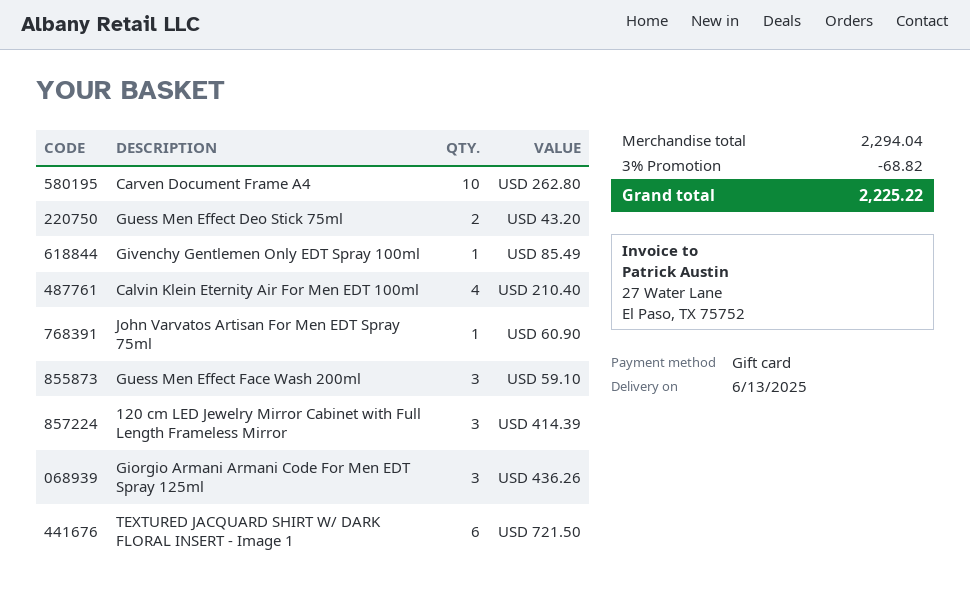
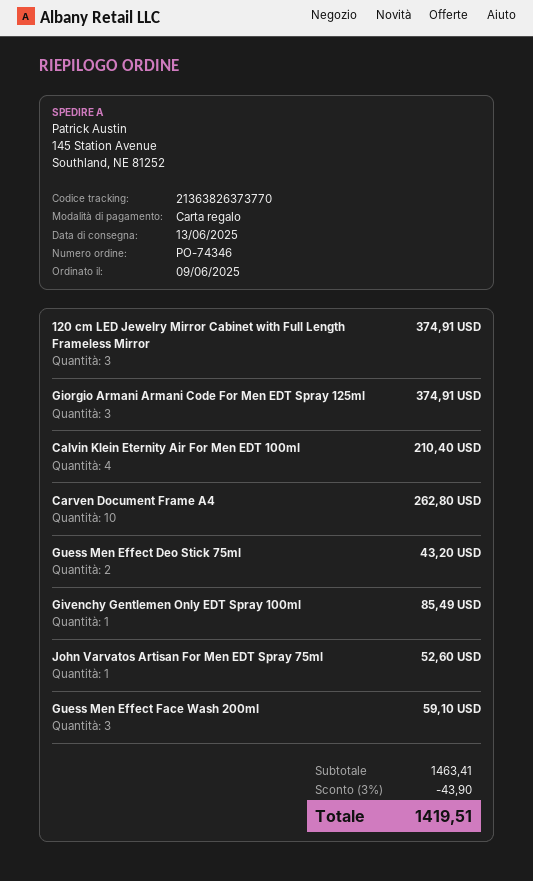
John Varvatos Artisan For Men EDT Spray 75ml: 1 for 60.90 -> 1 for 52.60
120 cm LED Jewelry Mirror Cabinet with Full Length Frameless Mirror: 3 for 414.39 -> 3 for 374.91
Giorgio Armani Armani Code For Men EDT Spray 125ml: 3 for 436.26 -> 3 for 374.91
TEXTURED JACQUARD SHIRT W/ DARK FLORAL INSERT - Image 1: 6 for 721.50 -> none
subtotal: 2294.04 -> 1463.41
discount: 3% = 68.82 -> 3% = 43.90
total: 2225.22 -> 1419.51

